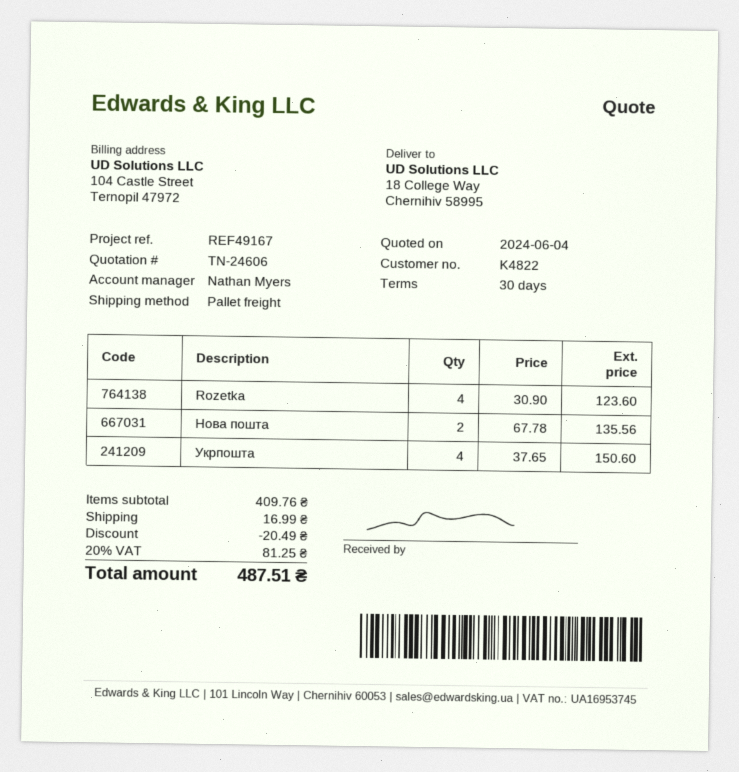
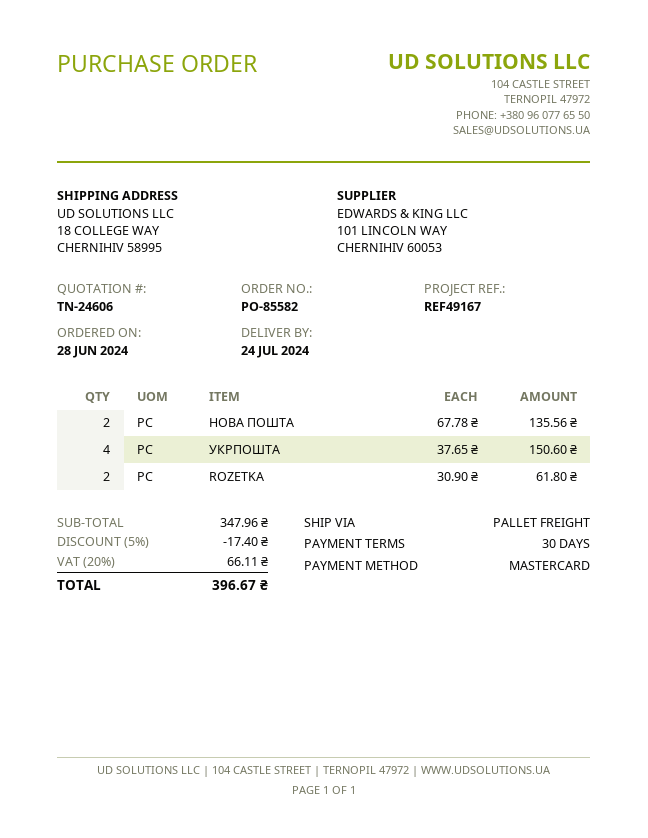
Rozetka: 4 x 30.90 = 123.60 -> 2 x 30.90 = 61.80
subtotal: 409.76 -> 347.96
discount: 20.49 -> 17.40
shipping: 16.99 -> none
tax: 20% = 81.25 -> 20% = 66.11
total: 487.51 -> 396.67

